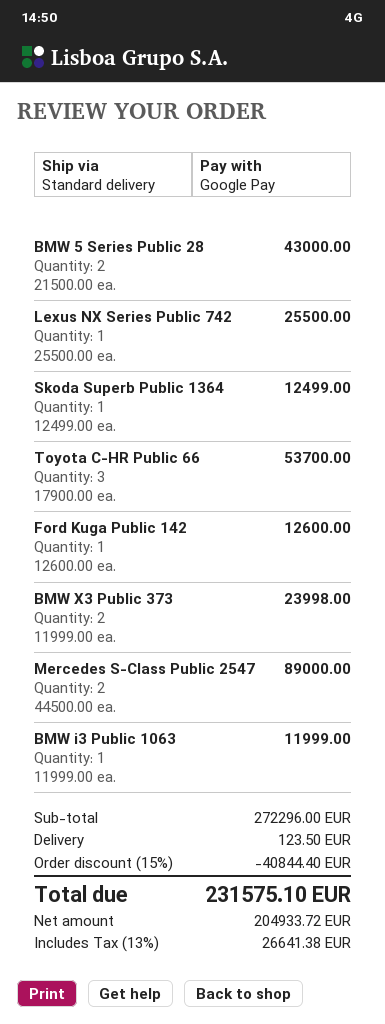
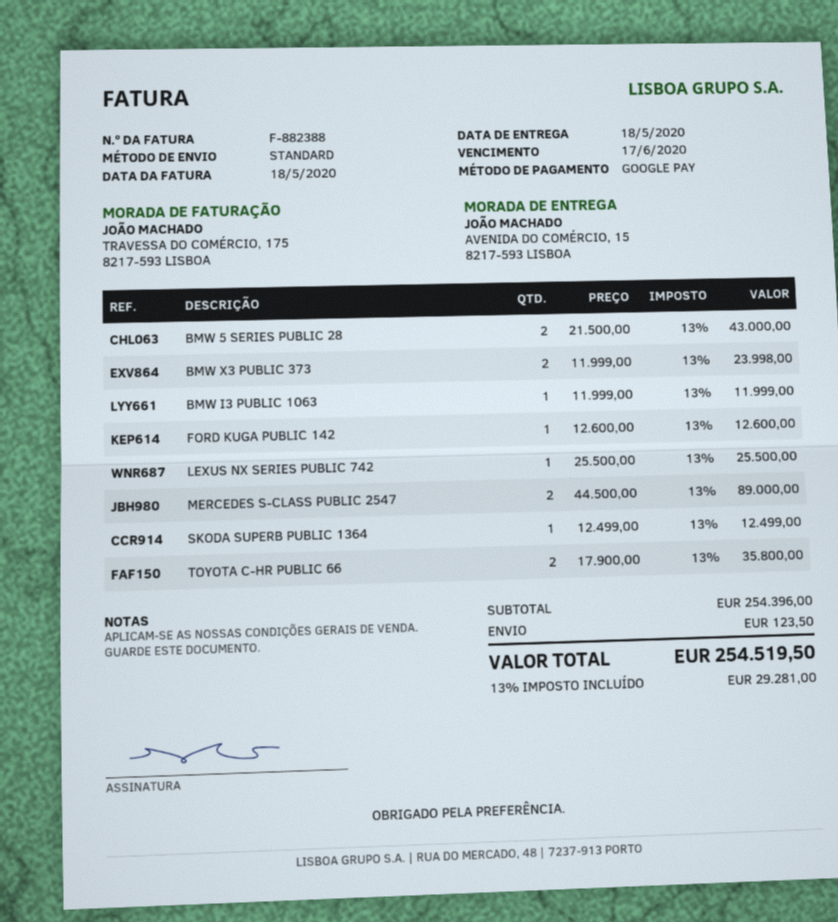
Toyota C-HR Public 66: 3 x 17900.00 = 53700.00 -> 2 x 17900.00 = 35800.00
subtotal: 272296.00 -> 254396.00
discount: 15% = 40844.40 -> none
tax: 13% = 26641.38 -> 13% = 29281.00
total: 231575.10 -> 254519.50

